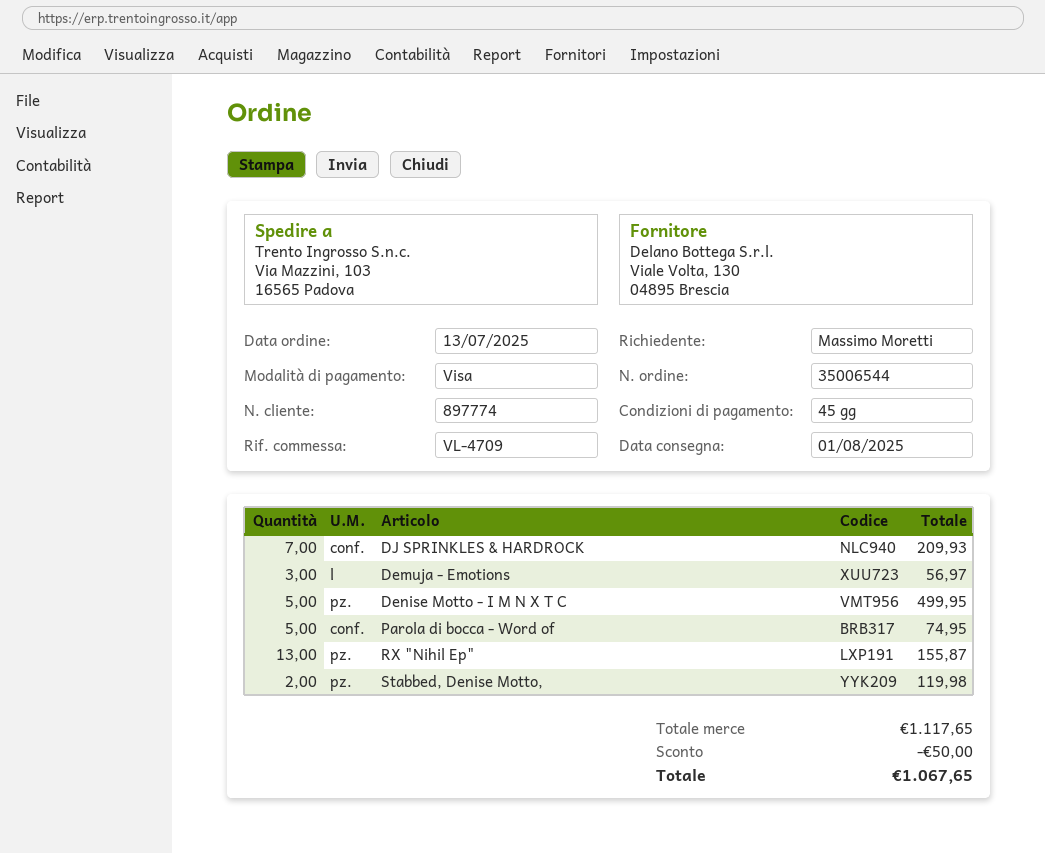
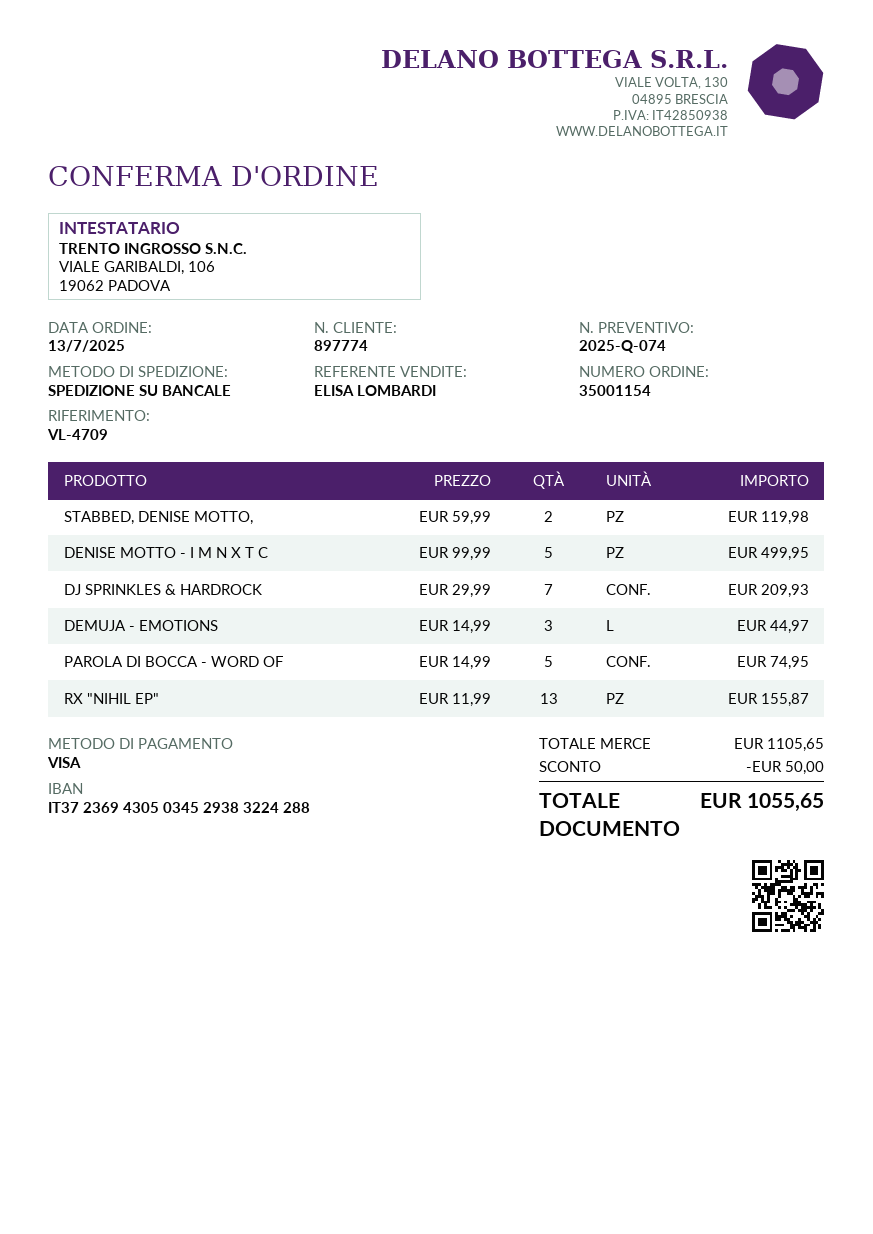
order number: 35006544 -> 35001154
Demuja - Emotions: 3 for 56.97 -> 3 for 44.97
subtotal: 1117.65 -> 1105.65
total: 1067.65 -> 1055.65

